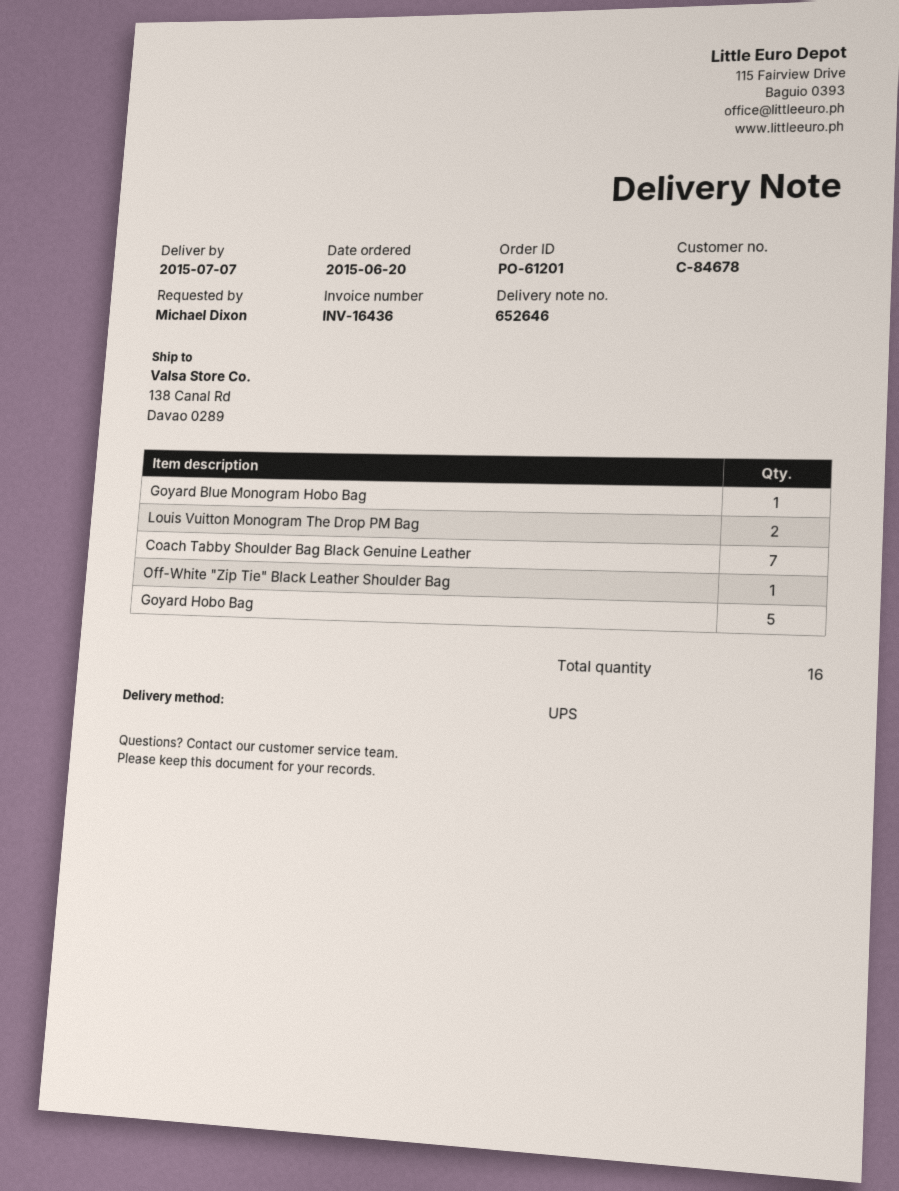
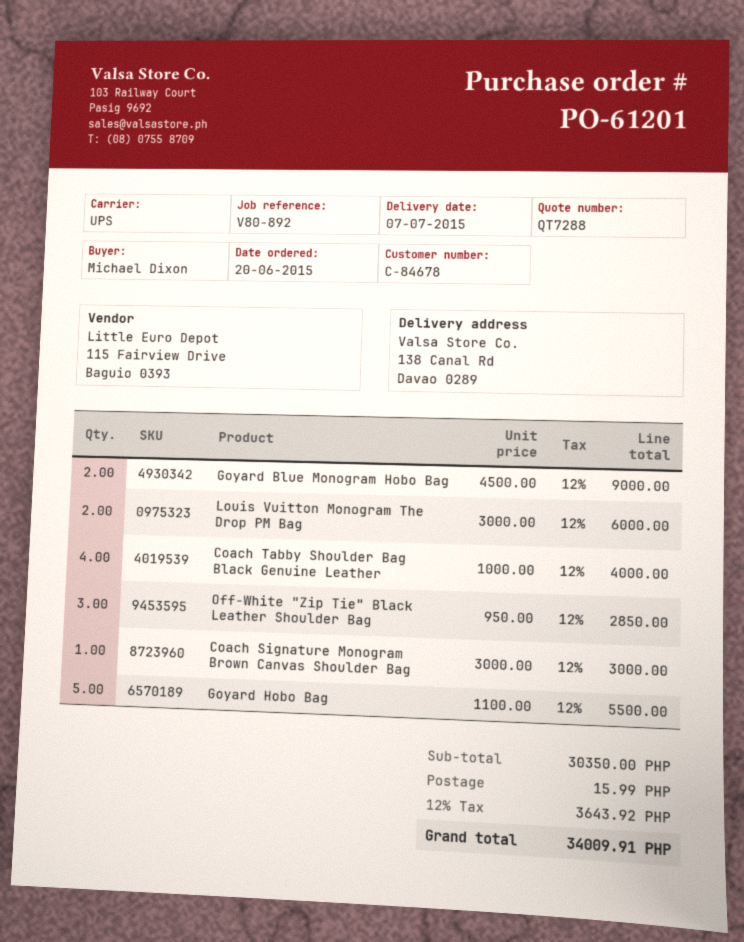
Goyard Blue Monogram Hobo Bag: 1 -> 2
Coach Tabby Shoulder Bag Black Genuine Leather: 7 -> 4
Off-White "Zip Tie" Black Leather Shoulder Bag: 1 -> 3
Coach Signature Monogram Brown Canvas Shoulder Bag: none -> 1

